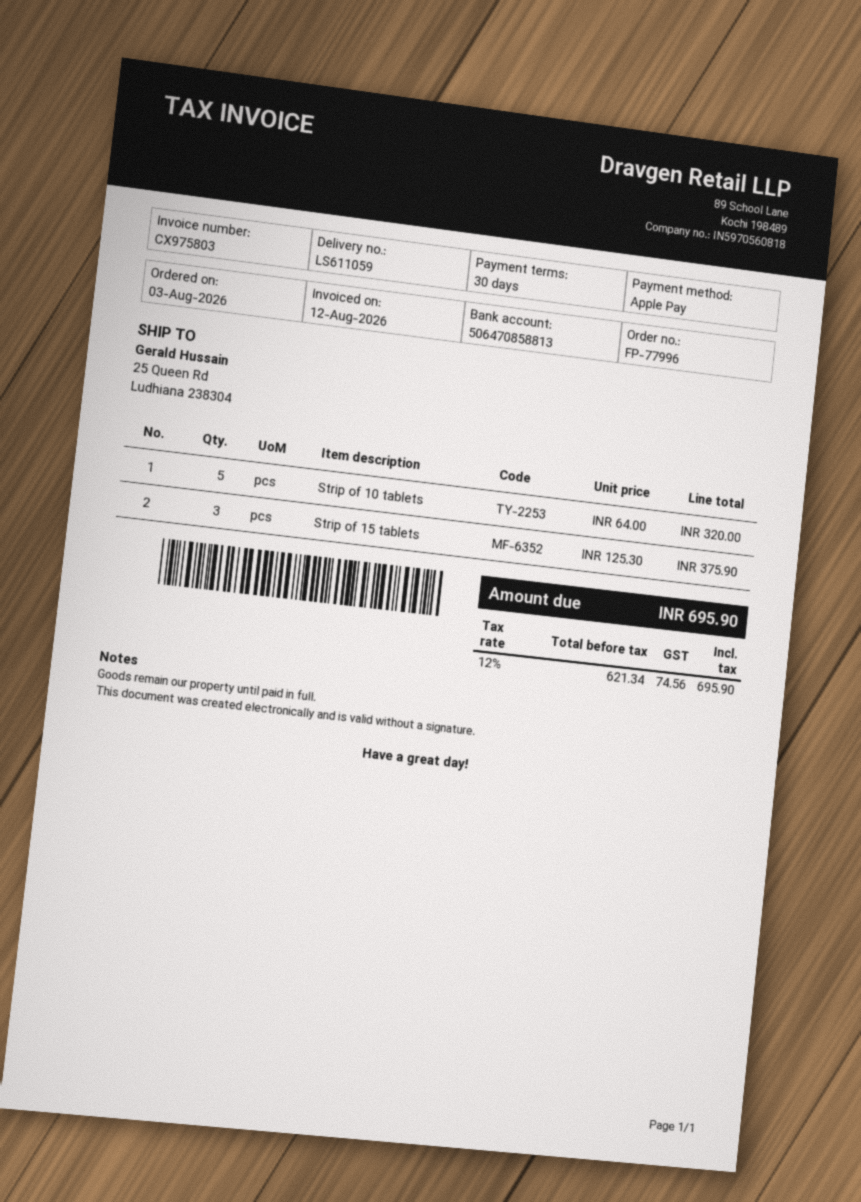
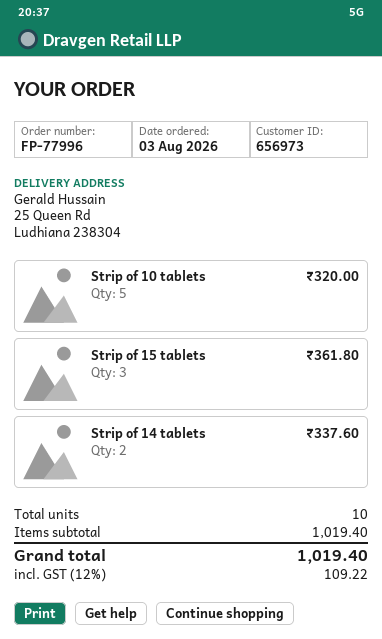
Strip of 15 tablets: 3 for 375.90 -> 3 for 361.80
Strip of 14 tablets: none -> 2 for 337.60
tax: 12% = 74.56 -> 12% = 109.22
total: 695.90 -> 1019.40

